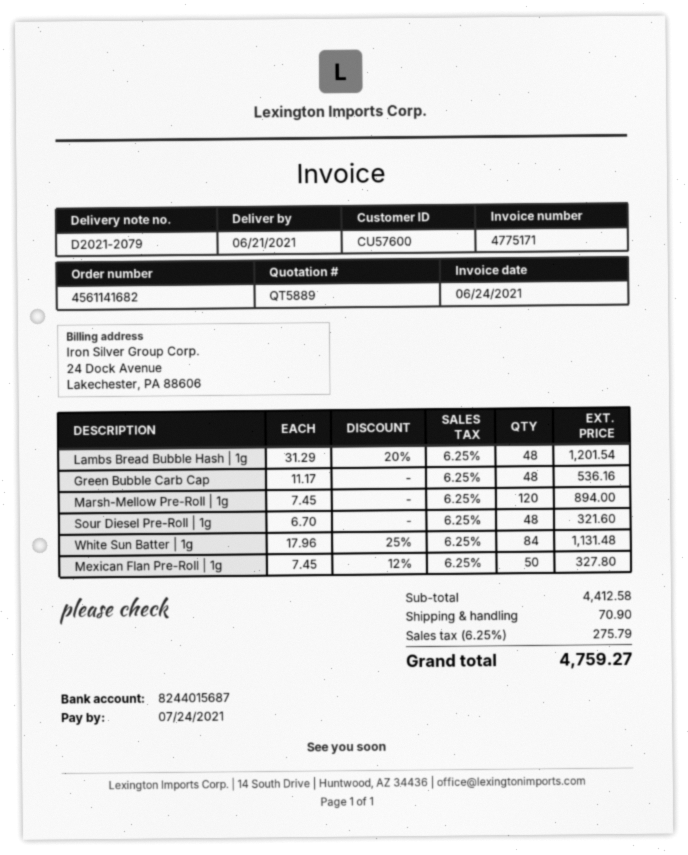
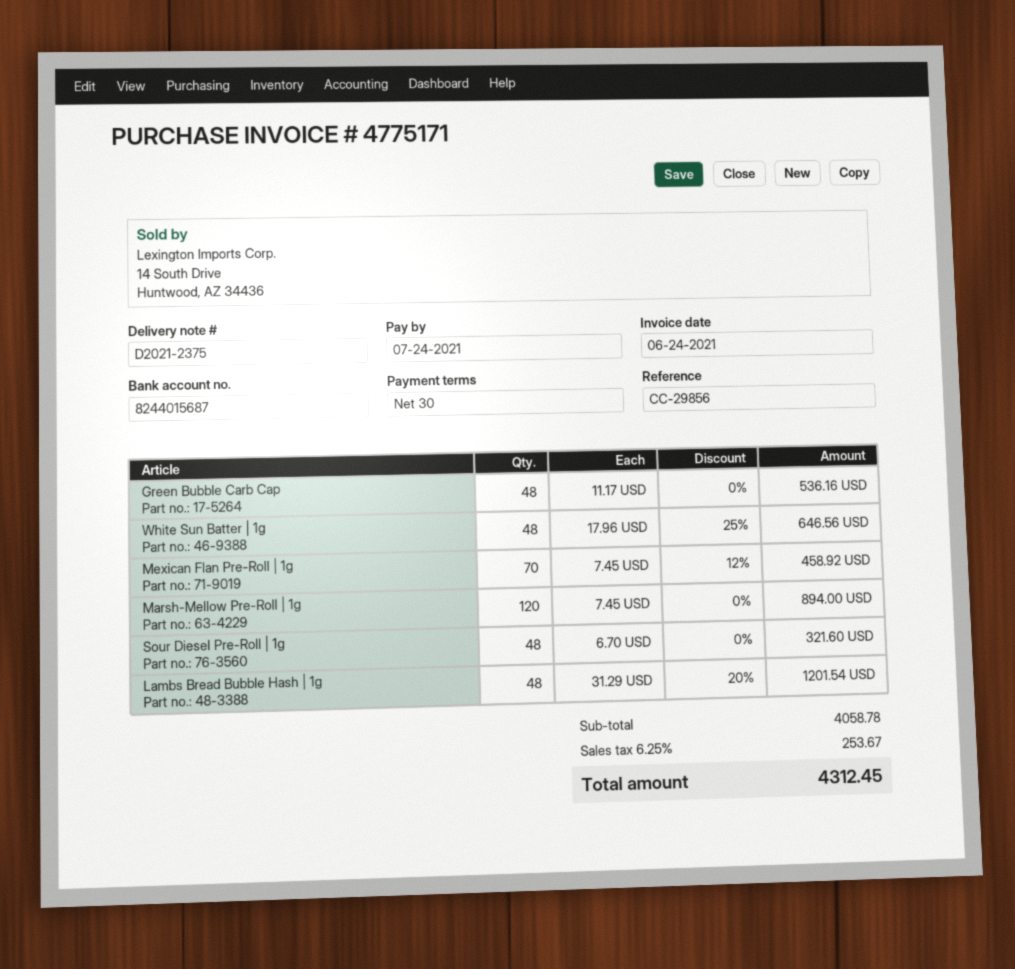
delivery note number: D2021-2079 -> D2021-2375
White Sun Batter | 1g: 84 x 17.96 - 25% = 1131.48 -> 48 x 17.96 - 25% = 646.56
Mexican Flan Pre-Roll | 1g: 50 x 7.45 - 12% = 327.80 -> 70 x 7.45 - 12% = 458.92
subtotal: 4412.58 -> 4058.78
shipping: 70.90 -> none
tax: 6.25% = 275.79 -> 6.25% = 253.67
total: 4759.27 -> 4312.45

